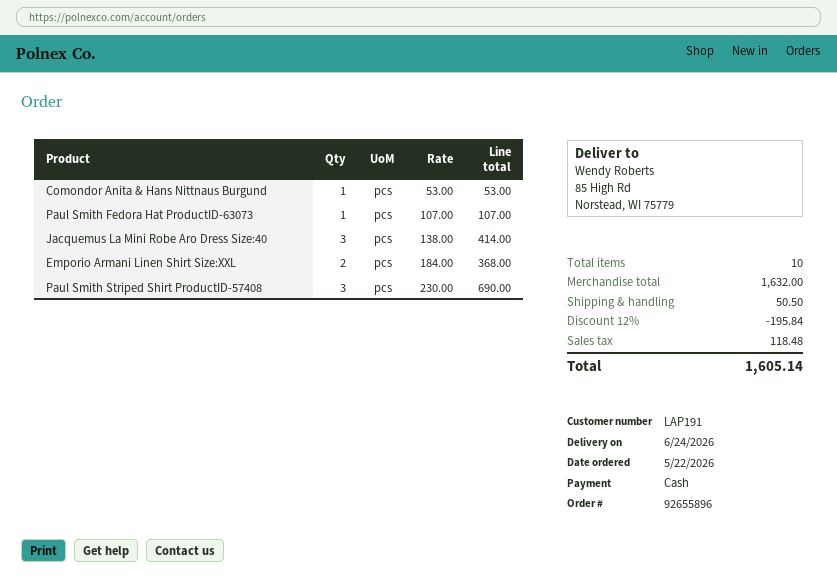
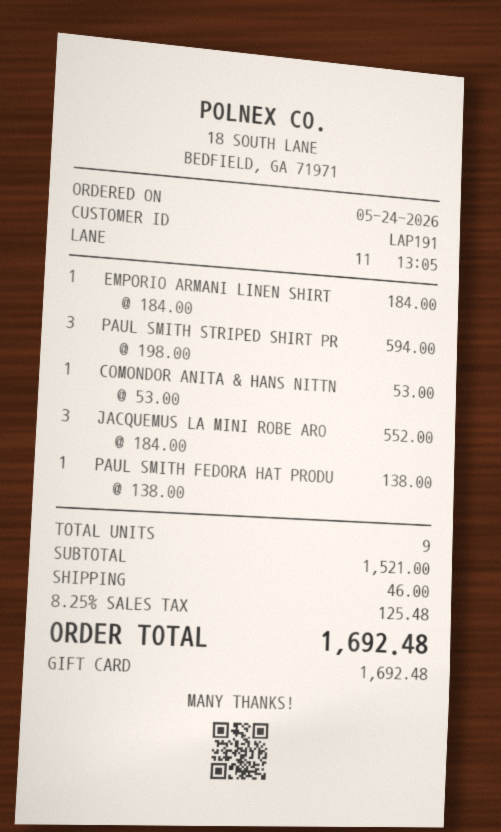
order date: 2026-05-22 -> 2026-05-24
payment method: cash -> gift card
Paul Smith Fedora Hat ProductID-63073: 1 x 107.00 = 107.00 -> 1 x 138.00 = 138.00
Jacquemus La Mini Robe Aro Dress Size:40: 3 x 138.00 = 414.00 -> 3 x 184.00 = 552.00
Emporio Armani Linen Shirt Size:XXL: 2 x 184.00 = 368.00 -> 1 x 184.00 = 184.00
Paul Smith Striped Shirt ProductID-57408: 3 x 230.00 = 690.00 -> 3 x 198.00 = 594.00
total quantity: 10 -> 9
subtotal: 1632.00 -> 1521.00
discount: 12% = 195.84 -> none
shipping: 50.50 -> 46.00
tax: 118.48 -> 125.48
total: 1605.14 -> 1692.48

